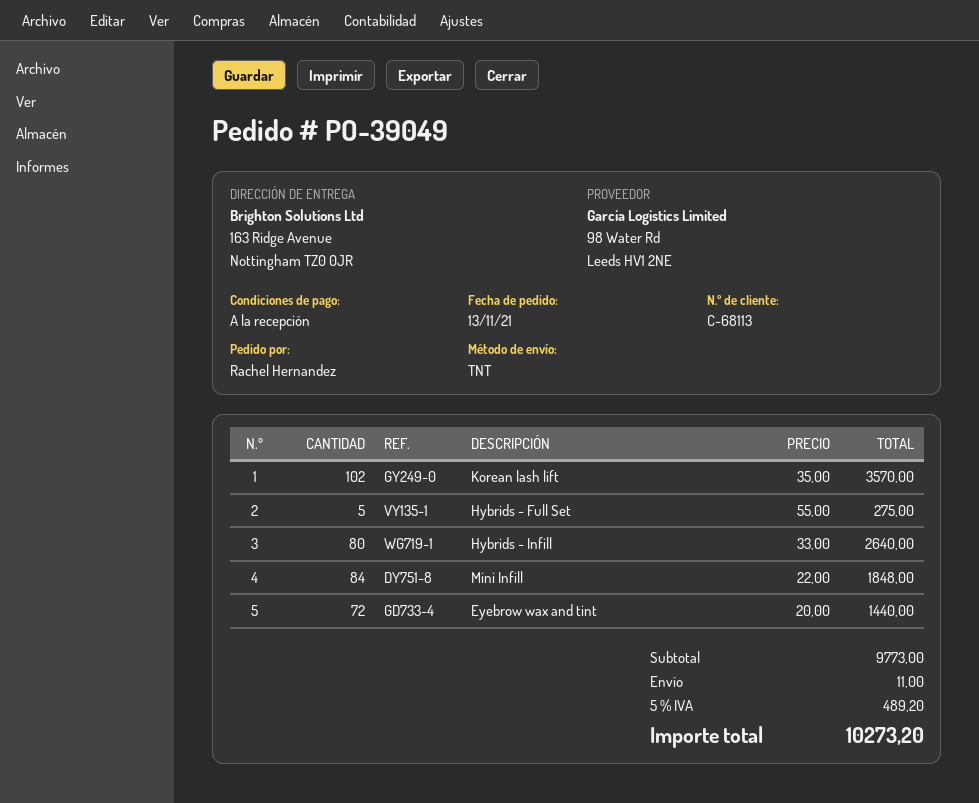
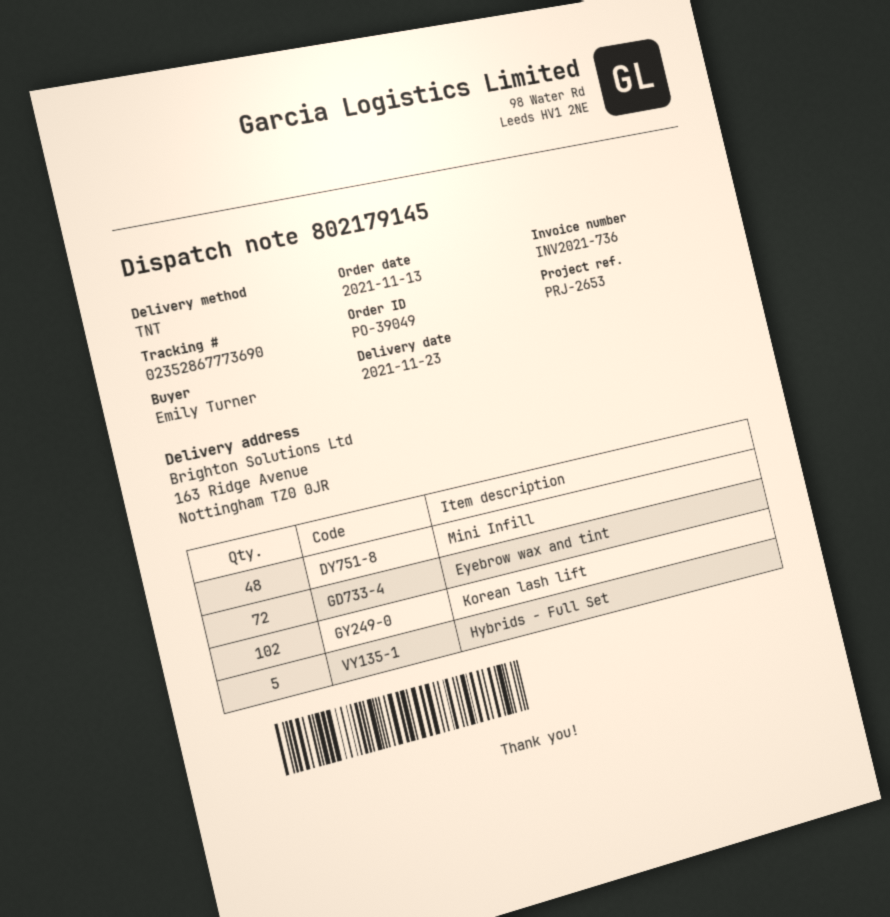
ordered by: Rachel Hernandez -> Emily Turner
Hybrids - Infill: 80 -> none
Mini Infill: 84 -> 48

